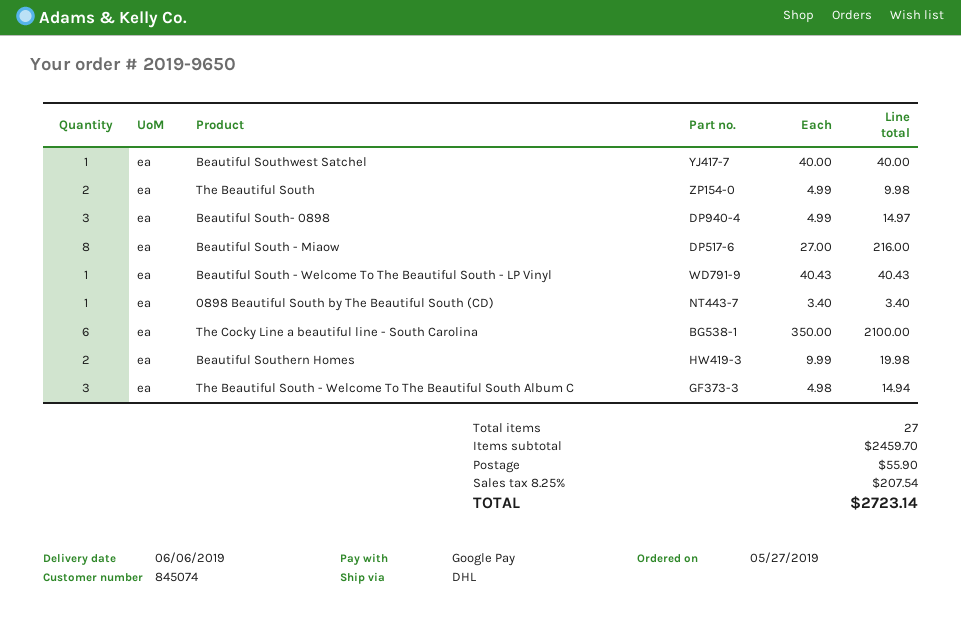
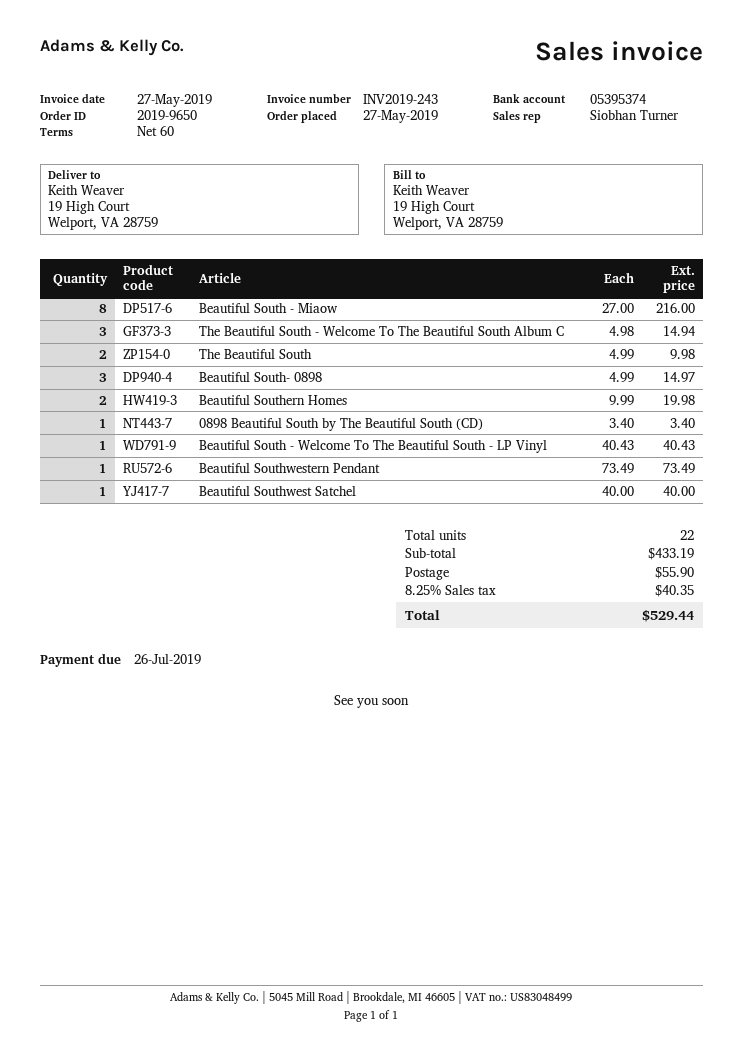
The Cocky Line a beautiful line - South Carolina: 6 x 350.00 = 2100.00 -> none
Beautiful Southwestern Pendant: none -> 1 x 73.49 = 73.49
total quantity: 27 -> 22
subtotal: 2459.70 -> 433.19
tax: 8.25% = 207.54 -> 8.25% = 40.35
total: 2723.14 -> 529.44

